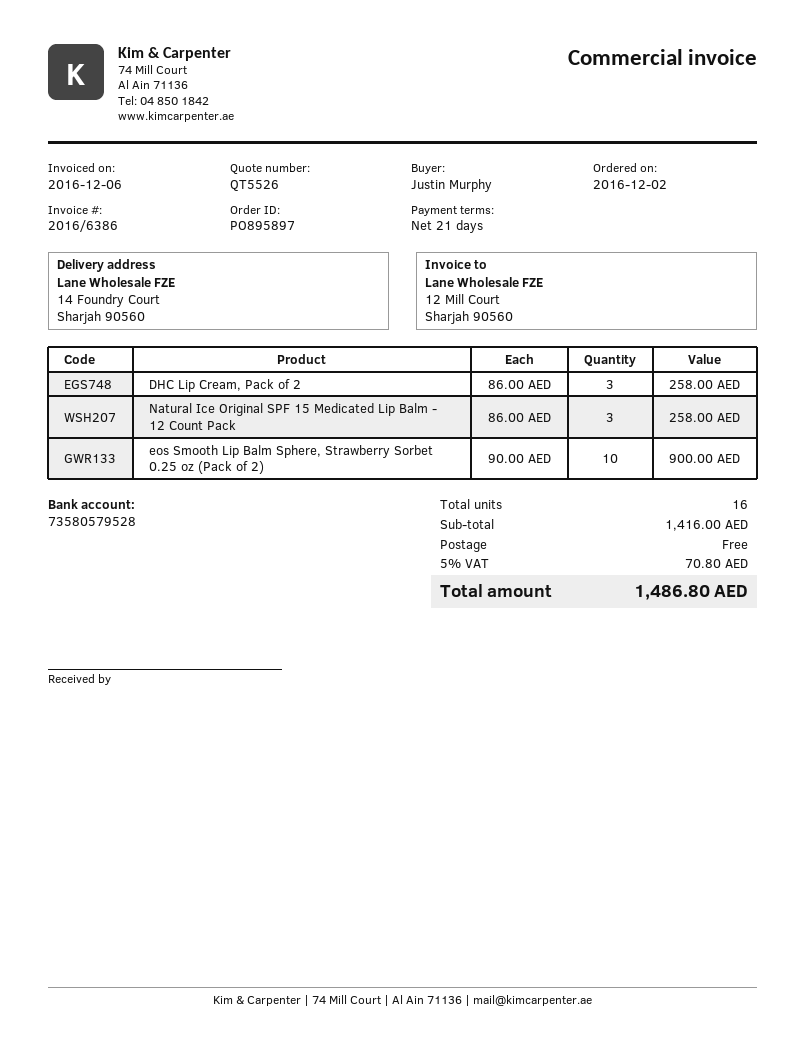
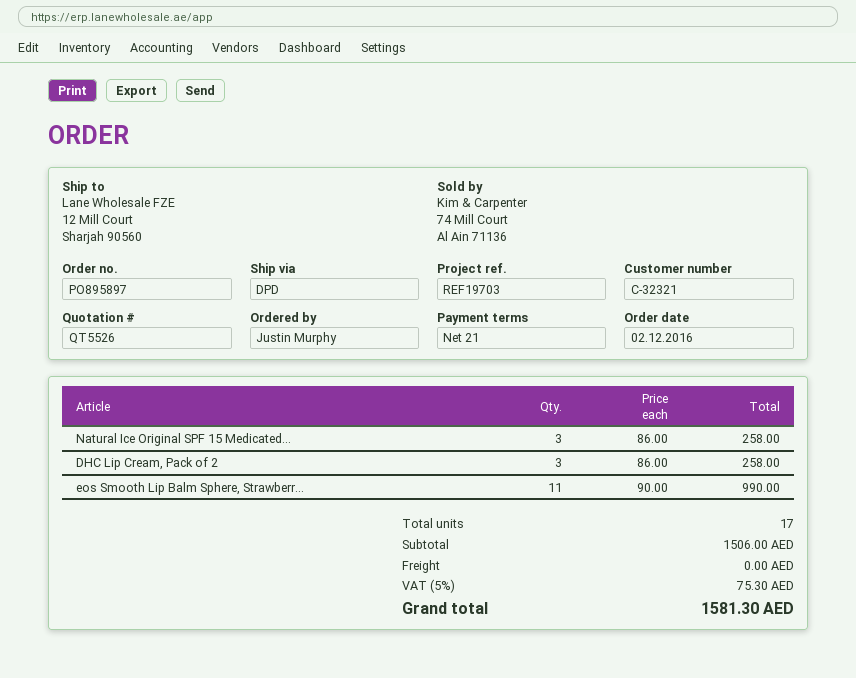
ship to: 14 Foundry Court, Sharjah 90560 -> 12 Mill Court, Sharjah 90560
eos Smooth Lip Balm Sphere, Strawberry Sorbet 0.25 oz (Pack of 2): 10 x 90.00 = 900.00 -> 11 x 90.00 = 990.00
total quantity: 16 -> 17
subtotal: 1416.00 -> 1506.00
tax: 5% = 70.80 -> 5% = 75.30
total: 1486.80 -> 1581.30

